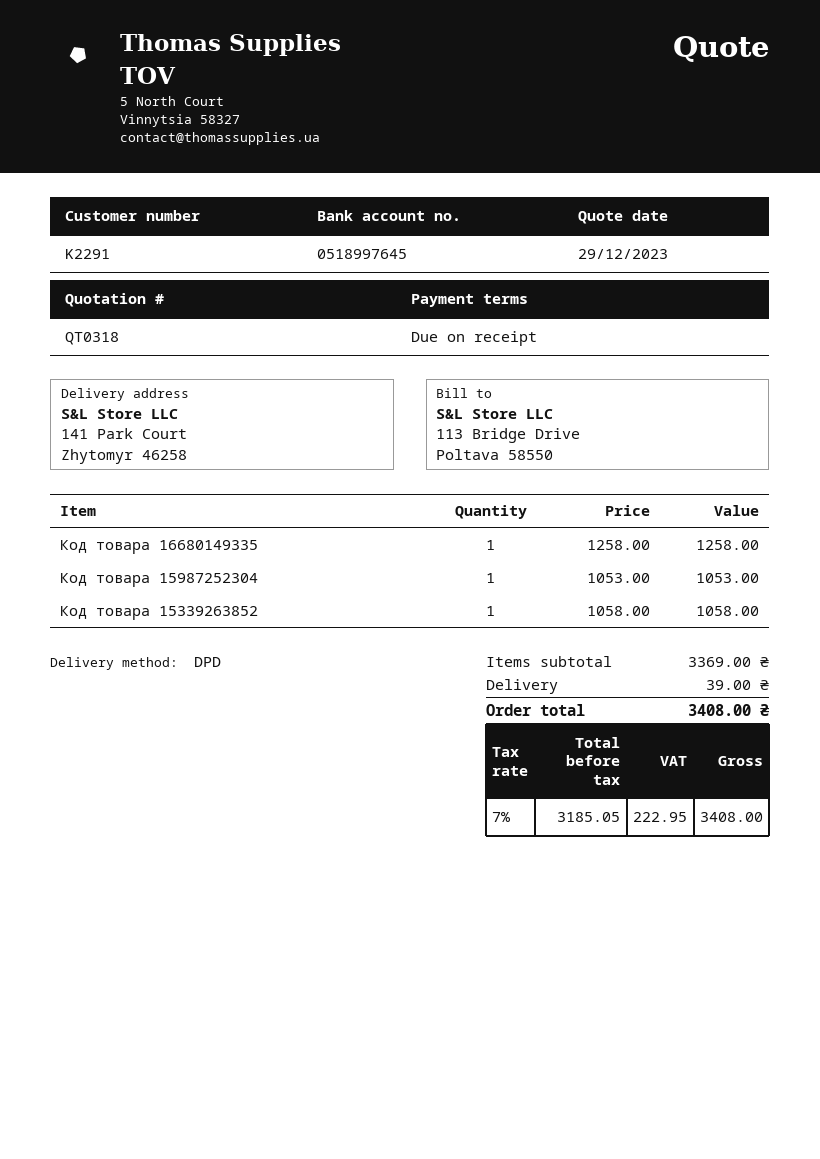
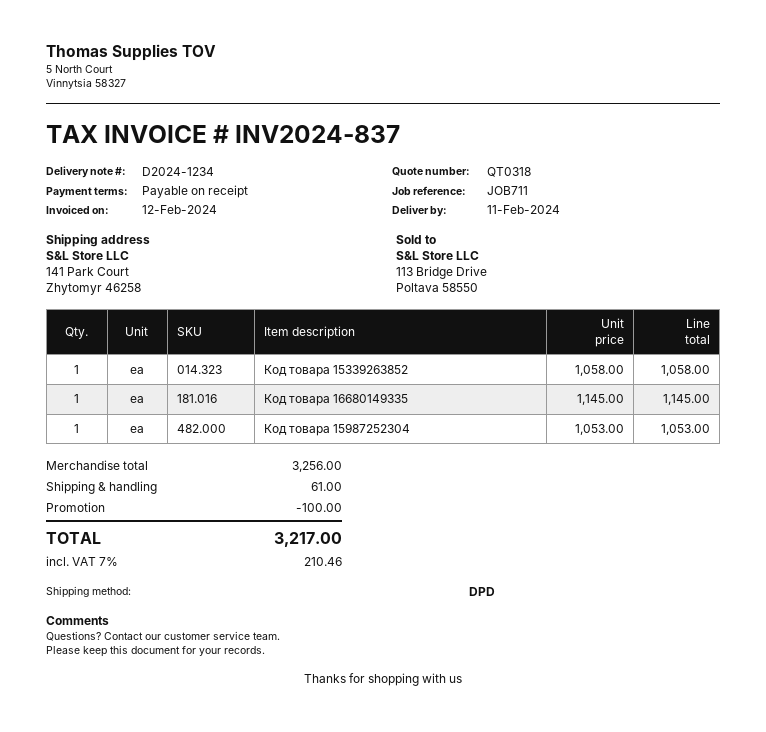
Код товара 16680149335: 1 x 1258.00 = 1258.00 -> 1 x 1145.00 = 1145.00
subtotal: 3369.00 -> 3256.00
discount: none -> 100.00
shipping: 39.00 -> 61.00
tax: 7% = 222.95 -> 7% = 210.46
total: 3408.00 -> 3217.00

